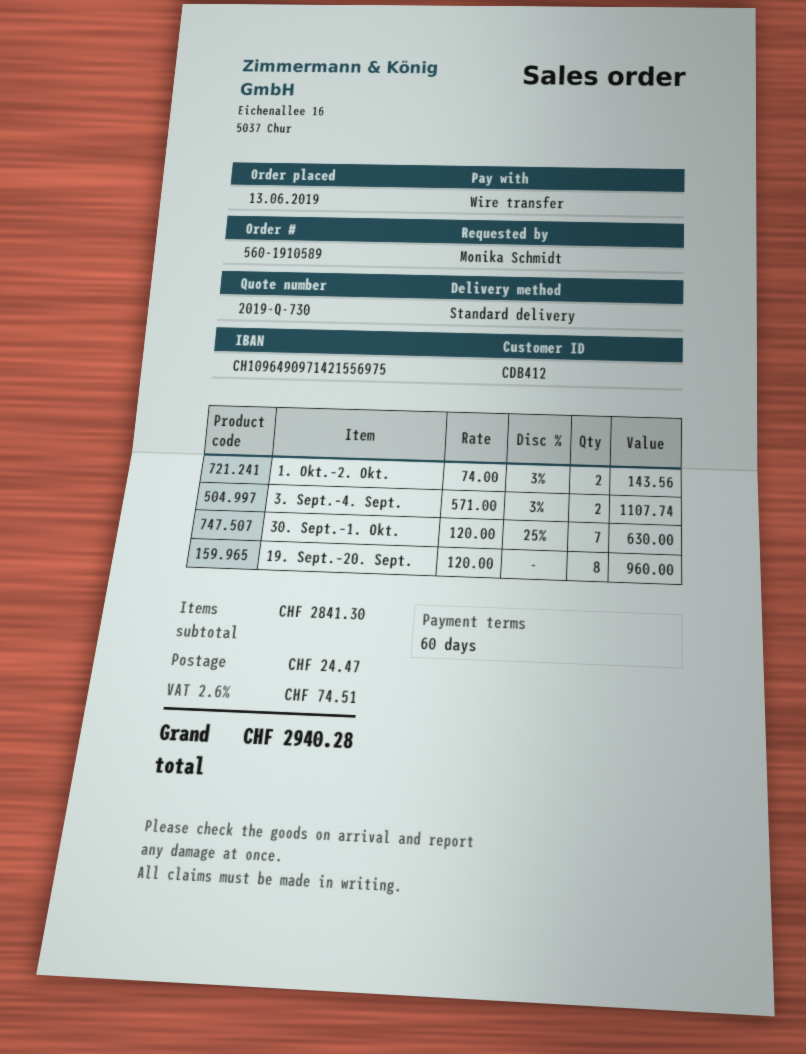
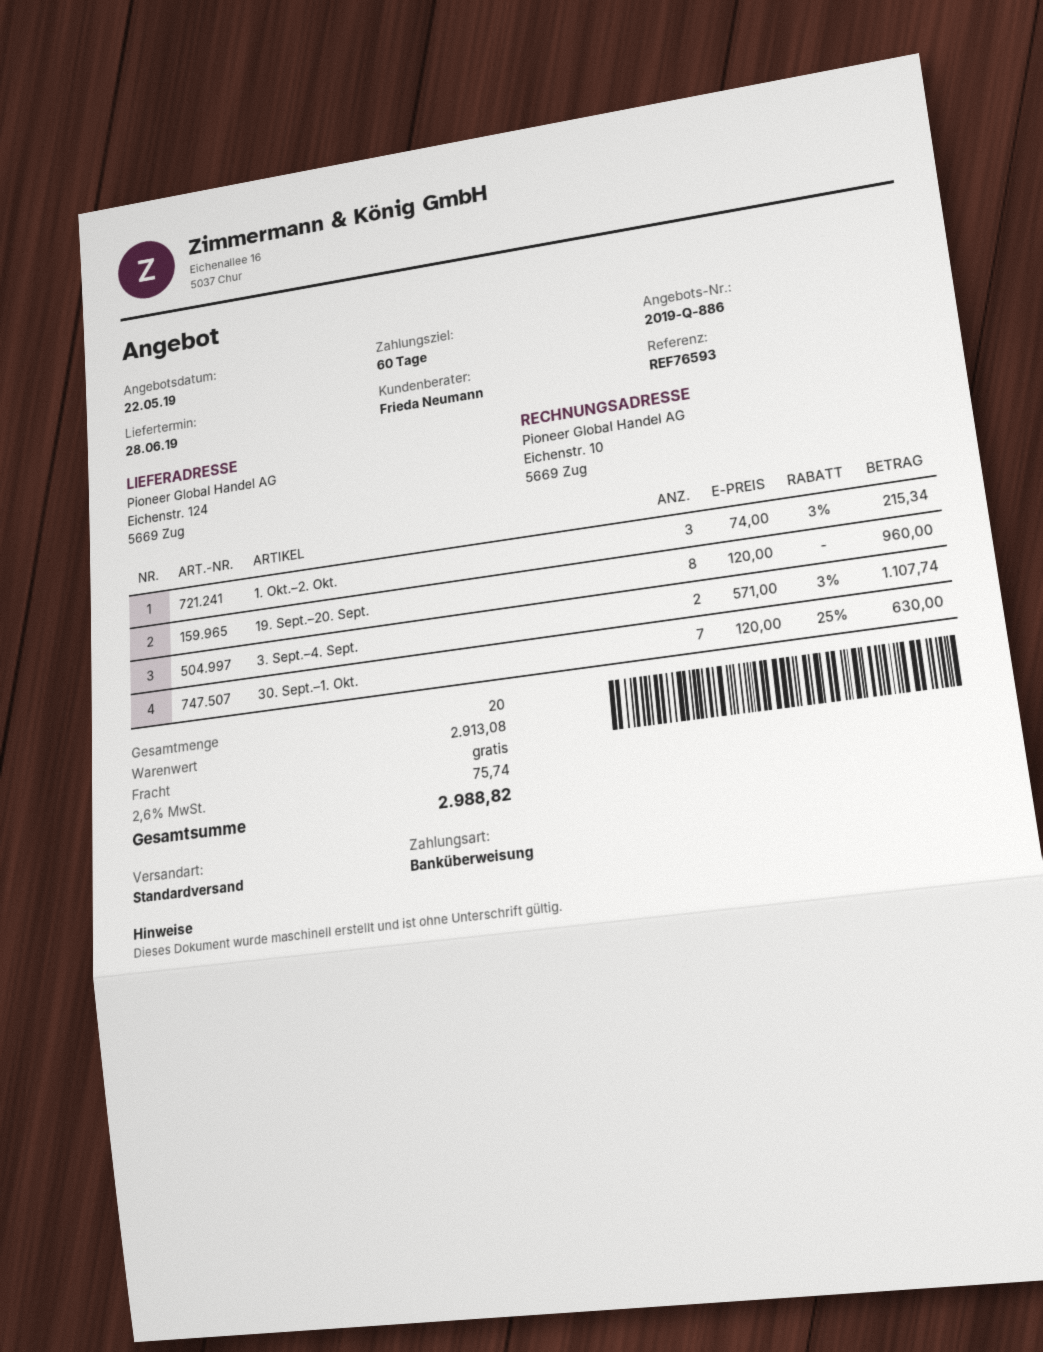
quote number: 2019-Q-730 -> 2019-Q-886
1. Okt.–2. Okt.: 2 x 74.00 - 3% = 143.56 -> 3 x 74.00 - 3% = 215.34
subtotal: 2841.30 -> 2913.08
shipping: 24.47 -> 0.00
tax: 2.6% = 74.51 -> 2.6% = 75.74
total: 2940.28 -> 2988.82

